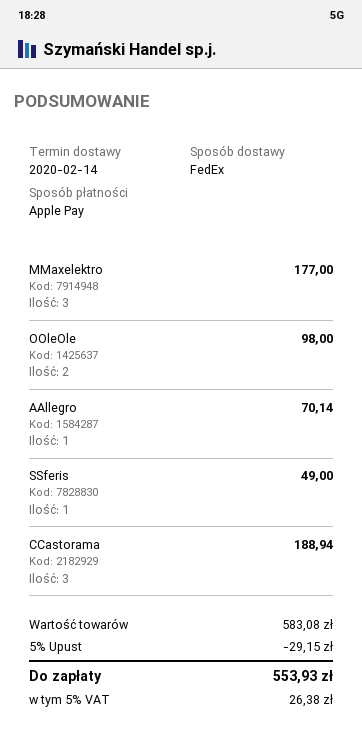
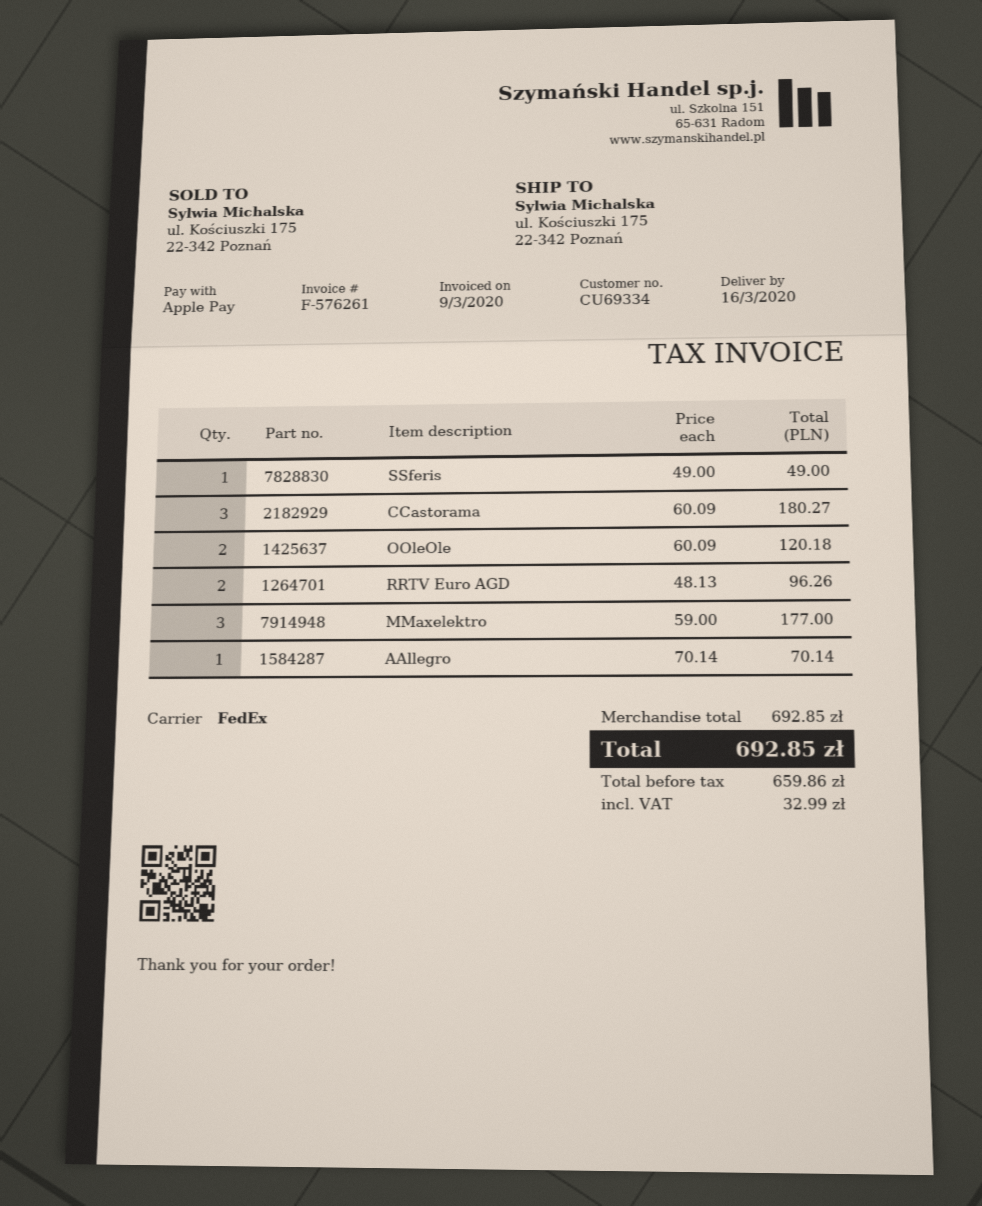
delivery date: 2020-02-14 -> 2020-03-16
OOleOle: 2 for 98.00 -> 2 for 120.18
CCastorama: 3 for 188.94 -> 3 for 180.27
RRTV Euro AGD: none -> 2 for 96.26
subtotal: 583.08 -> 692.85
discount: 5% = 29.15 -> none
tax: 26.38 -> 32.99
total: 553.93 -> 692.85

